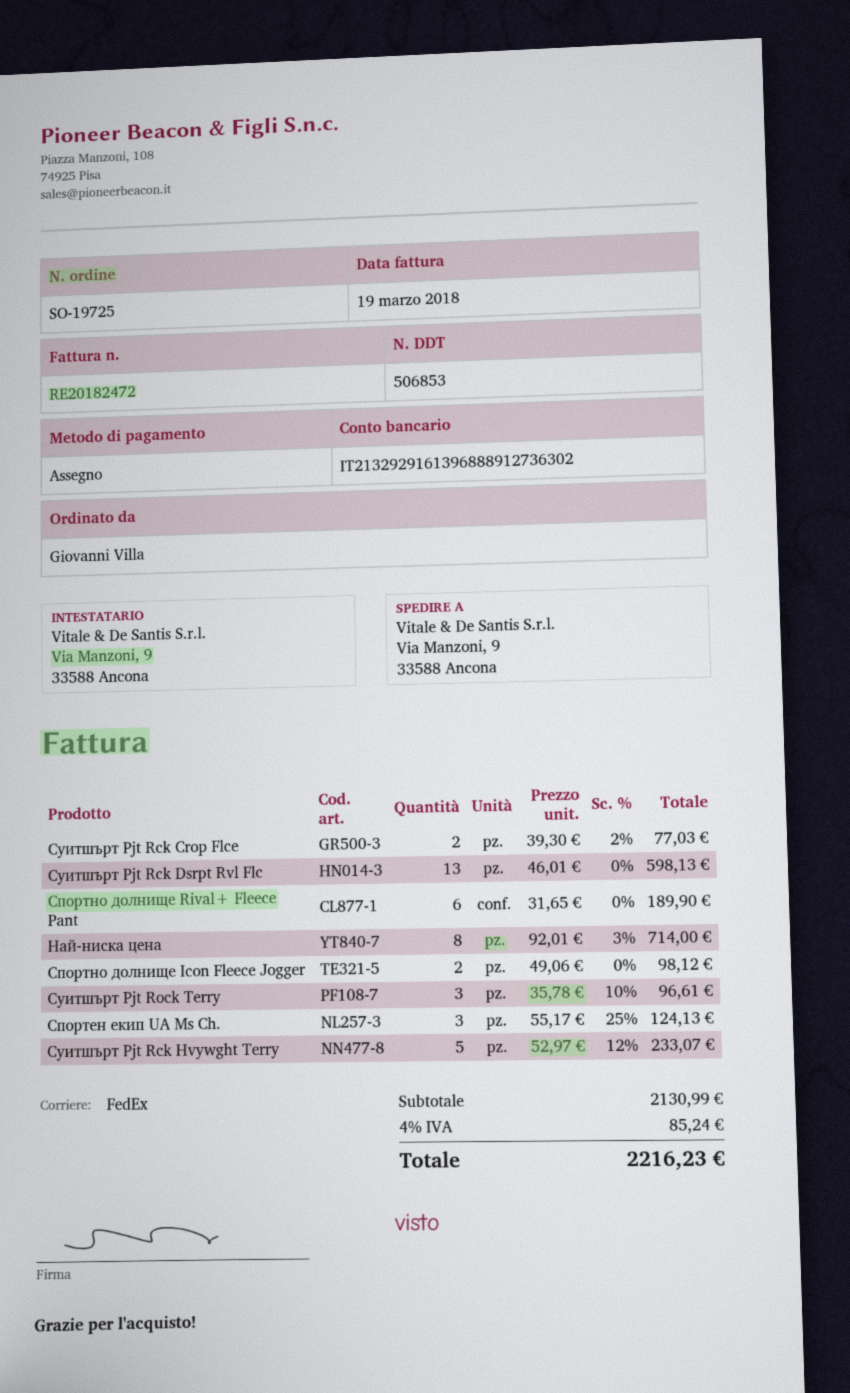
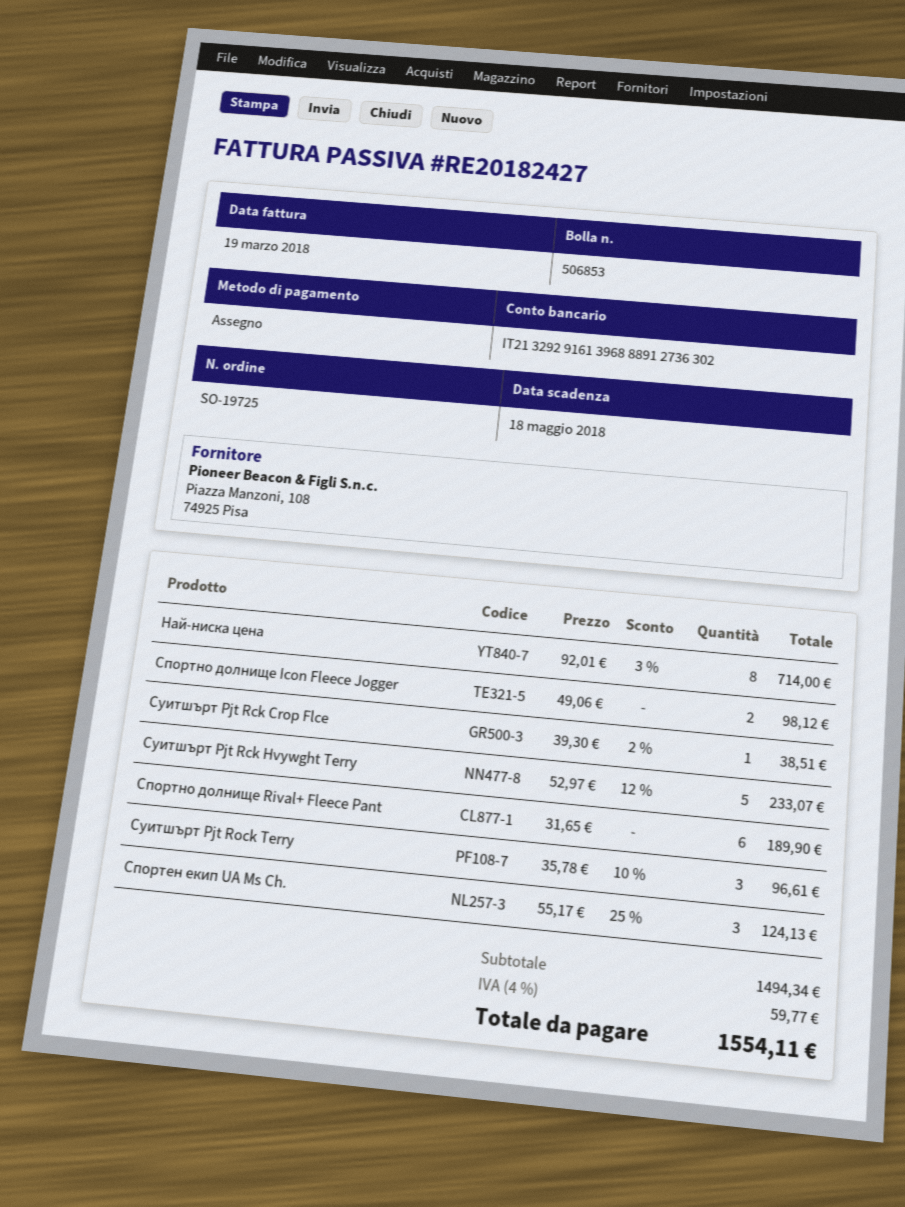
invoice number: RE20182472 -> RE20182427
Суитшърт Pjt Rck Crop Flce: 2 x 39.30 - 2% = 77.03 -> 1 x 39.30 - 2% = 38.51
Суитшърт Pjt Rck Dsrpt Rvl Flc: 13 x 46.01 = 598.13 -> none
subtotal: 2130.99 -> 1494.34
tax: 4% = 85.24 -> 4% = 59.77
total: 2216.23 -> 1554.11

